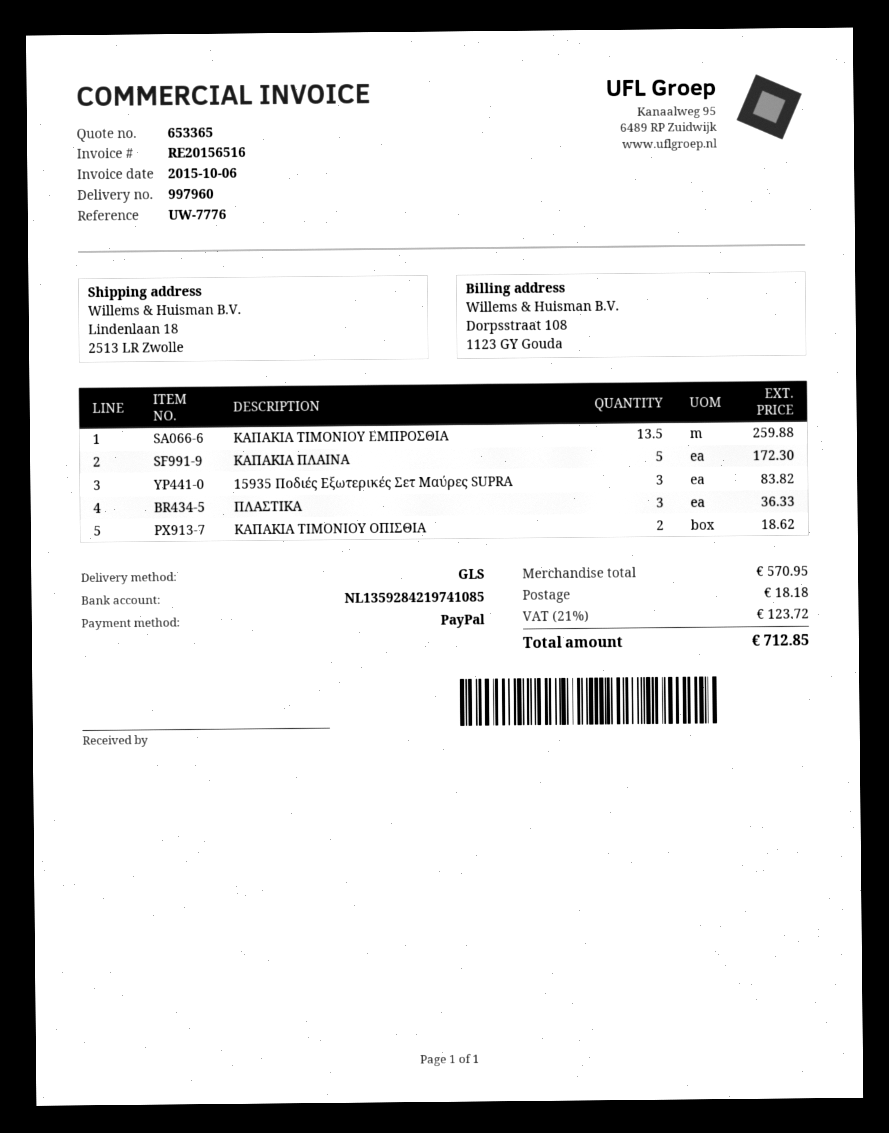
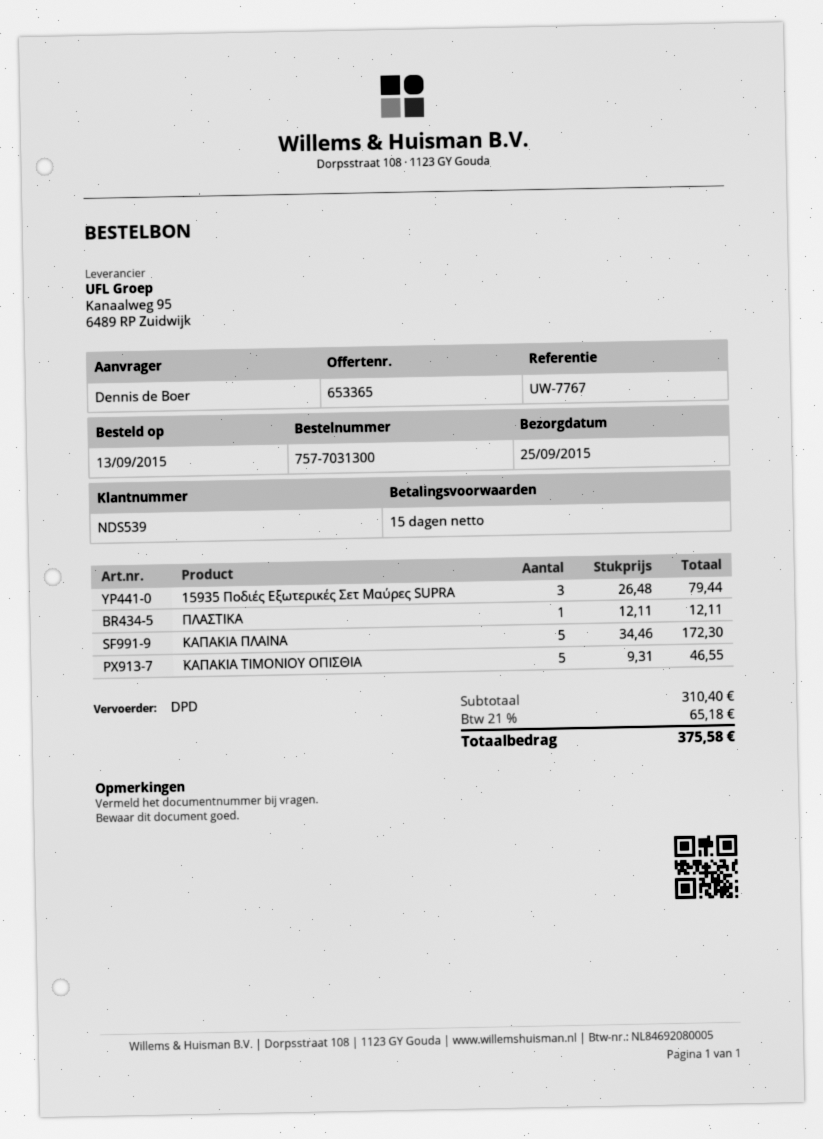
reference: UW-7776 -> UW-7767
shipping method: GLS -> DPD
ΚΑΠΑΚΙΑ ΤΙΜΟΝΙΟΥ ΕΜΠΡΟΣΘΙΑ: 13.5 for 259.88 -> none
15935 Ποδιές Εξωτερικές Σετ Μαύρες SUPRA: 3 for 83.82 -> 3 for 79.44
ΠΛΑΣΤΙΚΑ: 3 for 36.33 -> 1 for 12.11
ΚΑΠΑΚΙΑ ΤΙΜΟΝΙΟΥ ΟΠΙΣΘΙΑ: 2 for 18.62 -> 5 for 46.55
subtotal: 570.95 -> 310.40
shipping: 18.18 -> none
tax: 21% = 123.72 -> 21% = 65.18
total: 712.85 -> 375.58

